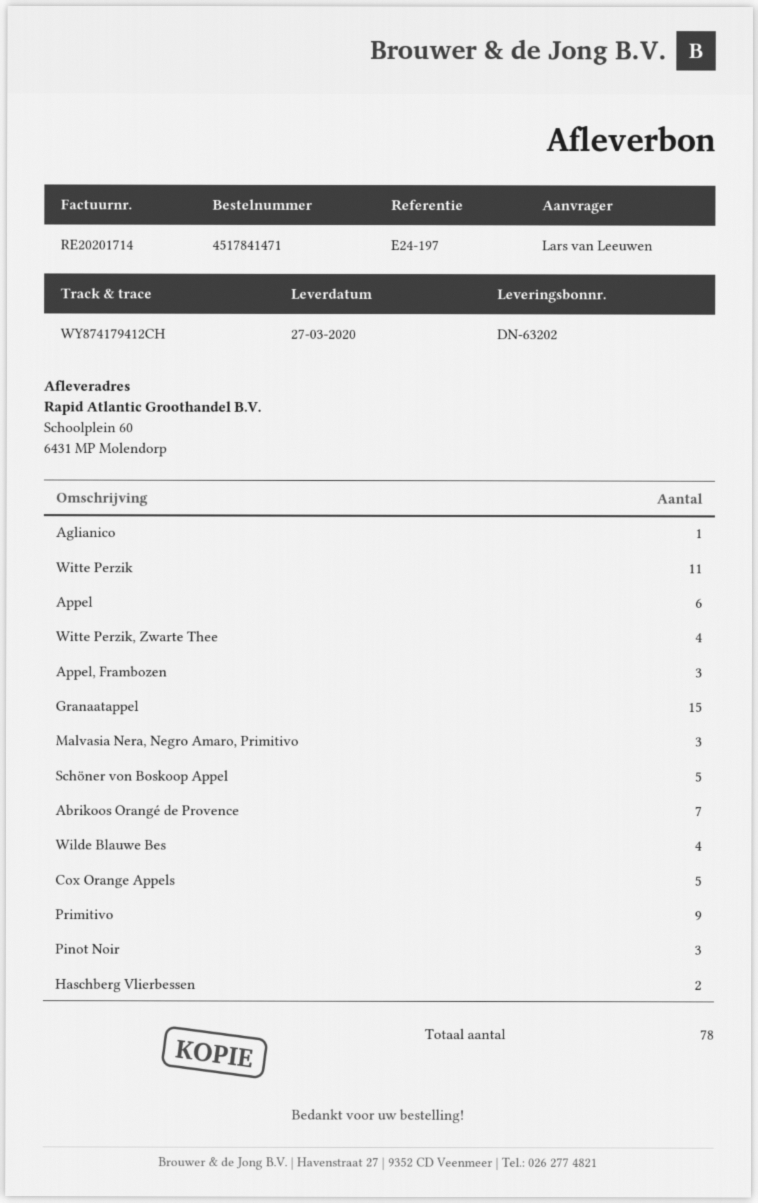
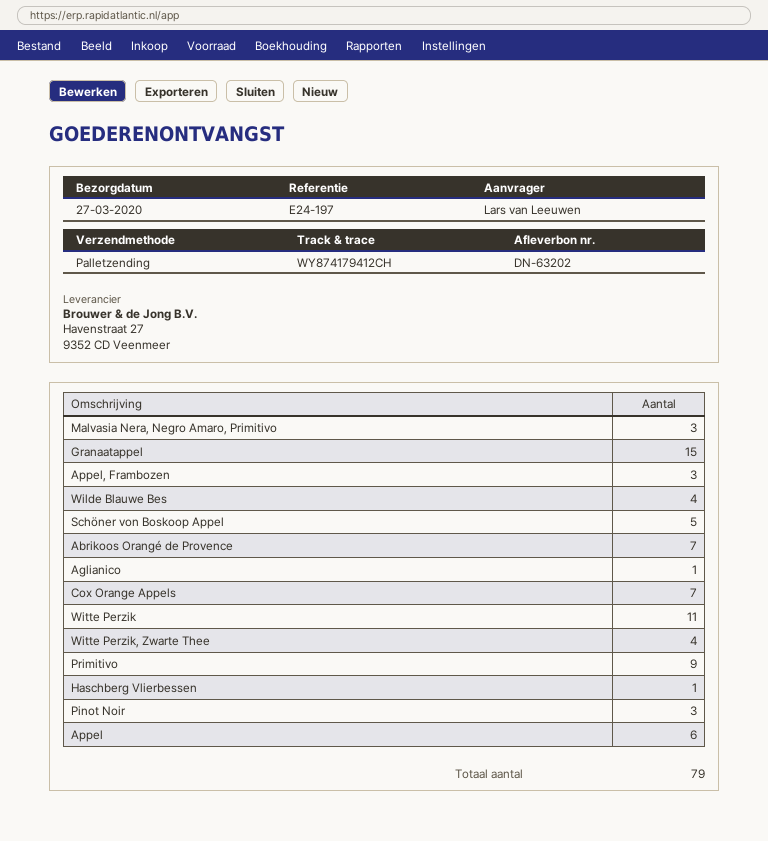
Cox Orange Appels: 5 -> 7
Haschberg Vlierbessen: 2 -> 1
total quantity: 78 -> 79

